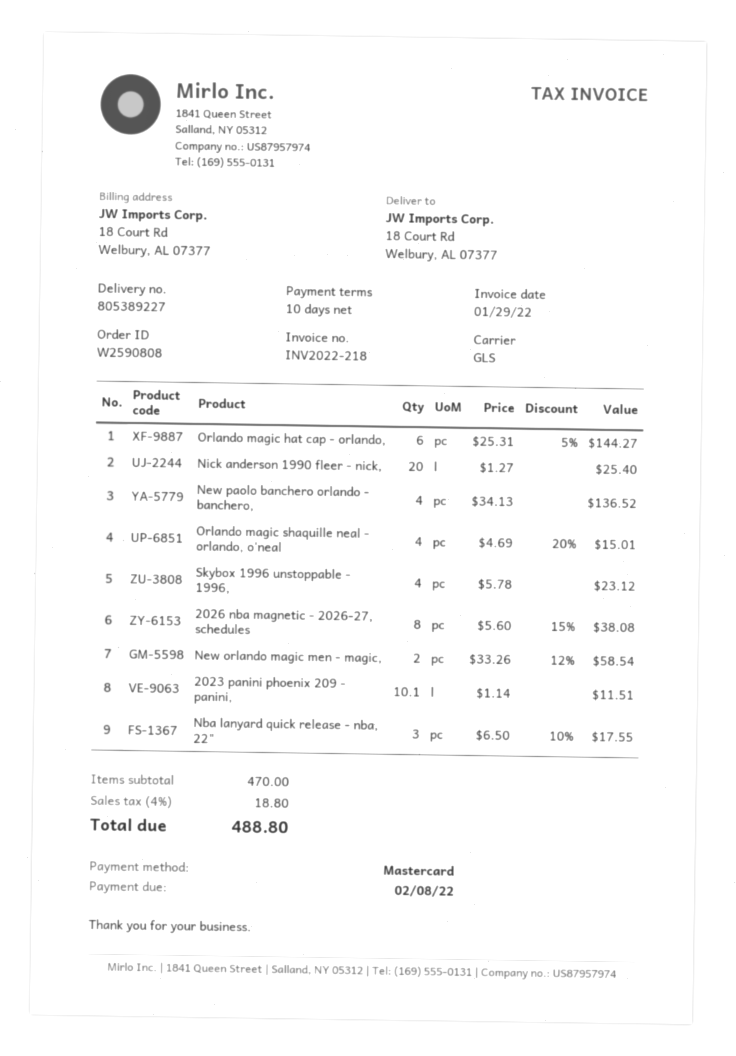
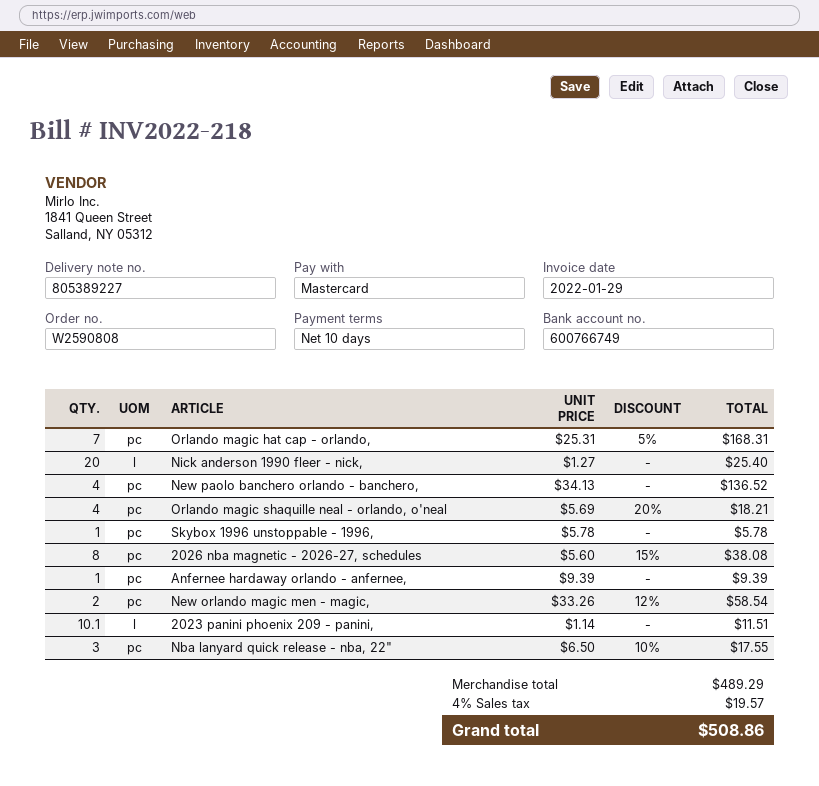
Orlando magic hat cap - orlando,: 6 x 25.31 - 5% = 144.27 -> 7 x 25.31 - 5% = 168.31
Orlando magic shaquille neal - orlando, o'neal: 4 x 4.69 - 20% = 15.01 -> 4 x 5.69 - 20% = 18.21
Skybox 1996 unstoppable - 1996,: 4 x 5.78 = 23.12 -> 1 x 5.78 = 5.78
Anfernee hardaway orlando - anfernee,: none -> 1 x 9.39 = 9.39
subtotal: 470.00 -> 489.29
tax: 4% = 18.80 -> 4% = 19.57
total: 488.80 -> 508.86

